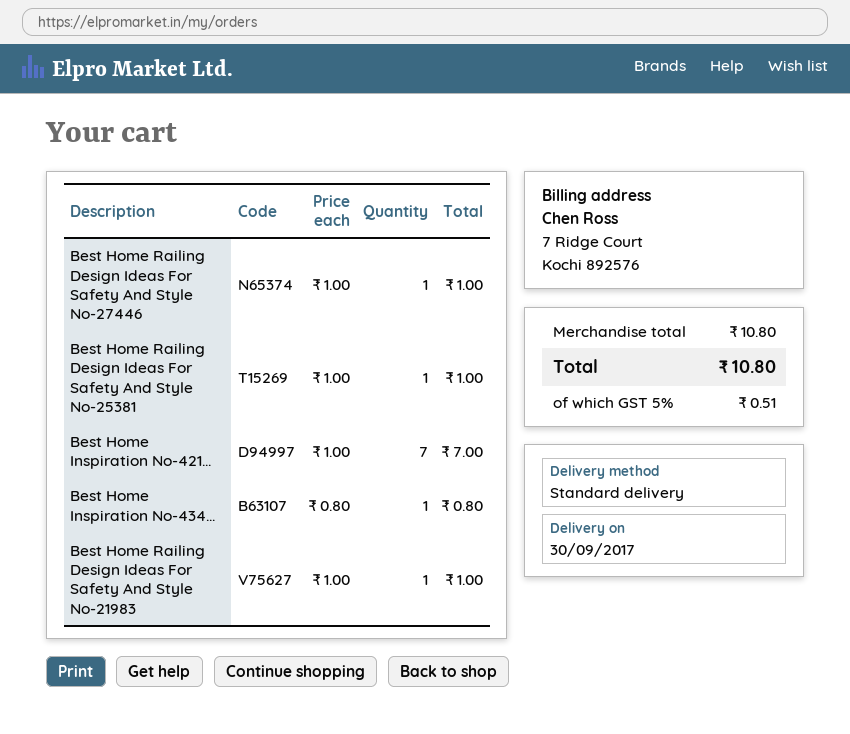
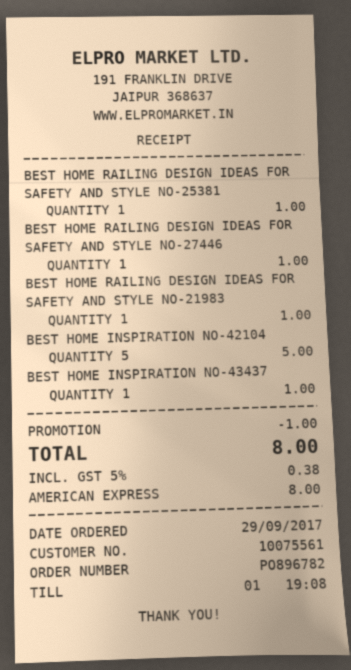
Best Home Inspiration No-421...: 7 for 7.00 -> 5 for 5.00
Best Home Inspiration No-434...: 1 for 0.80 -> 1 for 1.00
discount: none -> 1.00
tax: 5% = 0.51 -> 5% = 0.38
total: 10.80 -> 8.00

